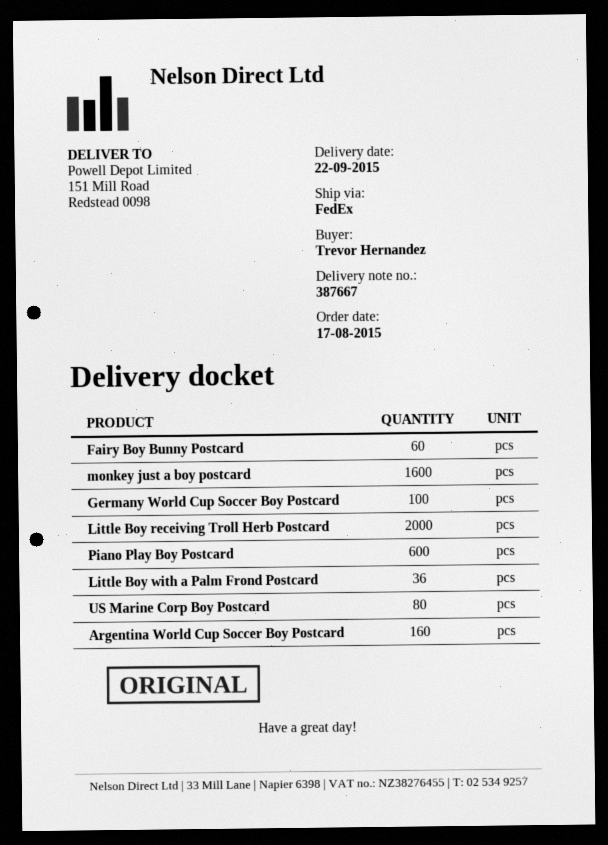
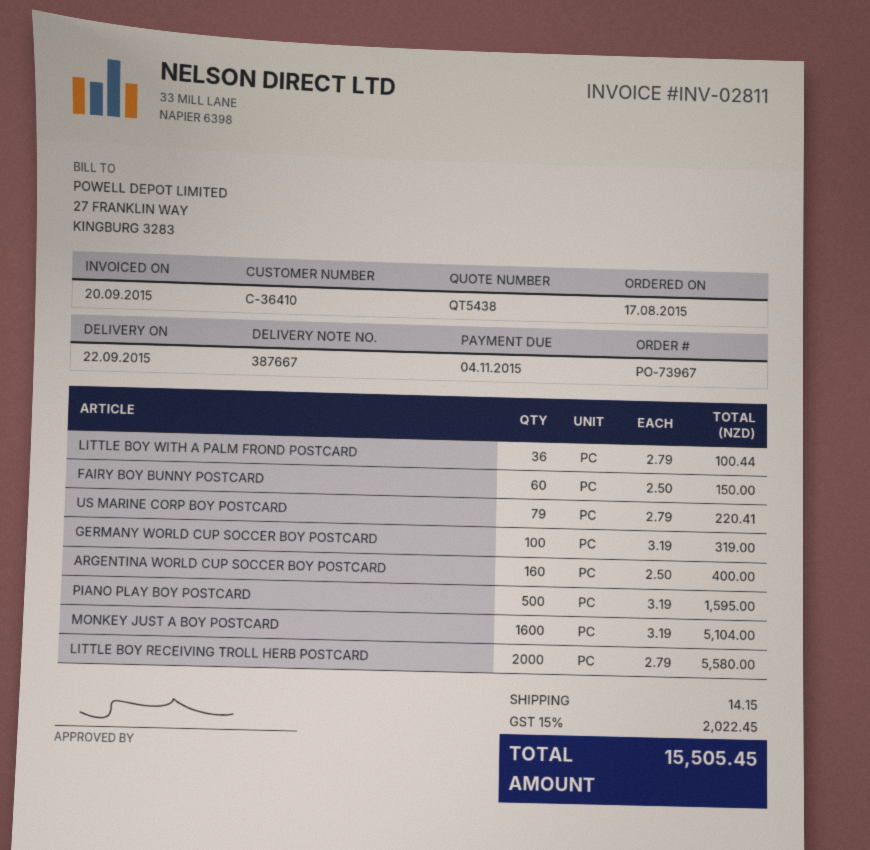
Piano Play Boy Postcard: 600 -> 500
US Marine Corp Boy Postcard: 80 -> 79

